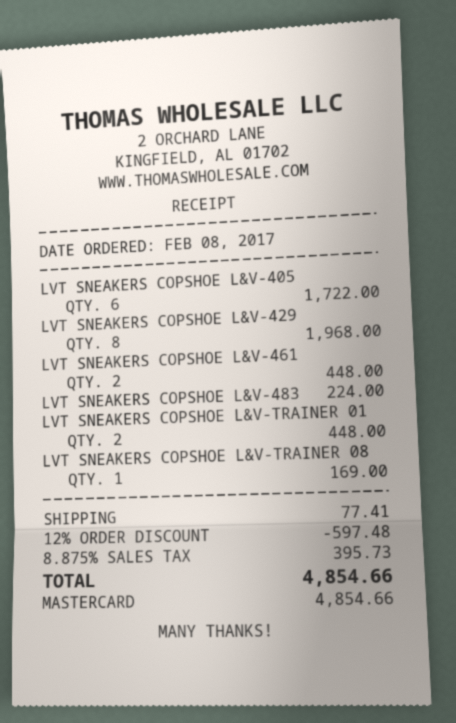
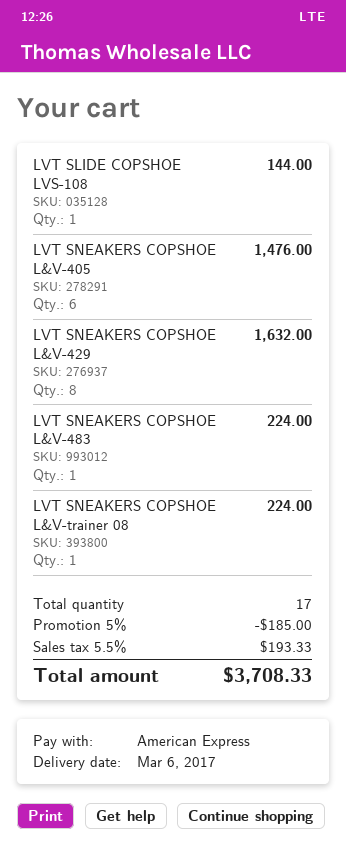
payment method: Mastercard -> American Express
LVT SNEAKERS COPSHOE L&V-405: 6 for 1722.00 -> 6 for 1476.00
LVT SNEAKERS COPSHOE L&V-429: 8 for 1968.00 -> 8 for 1632.00
LVT SNEAKERS COPSHOE L&V-461: 2 for 448.00 -> none
LVT SNEAKERS COPSHOE L&V-TRAINER 01: 2 for 448.00 -> none
LVT SNEAKERS COPSHOE L&V-TRAINER 08: 1 for 169.00 -> 1 for 224.00
LVT SLIDE COPSHOE LVS-108: none -> 1 for 144.00
discount: 12% = 597.48 -> 5% = 185.00
shipping: 77.41 -> none
tax: 8.875% = 395.73 -> 5.5% = 193.33
total: 4854.66 -> 3708.33

